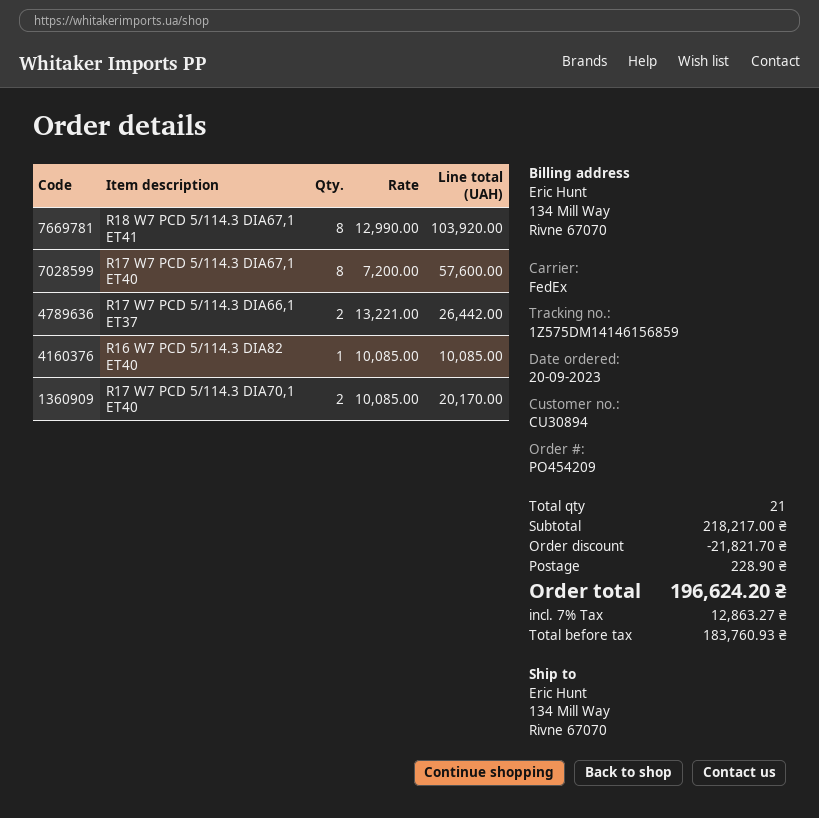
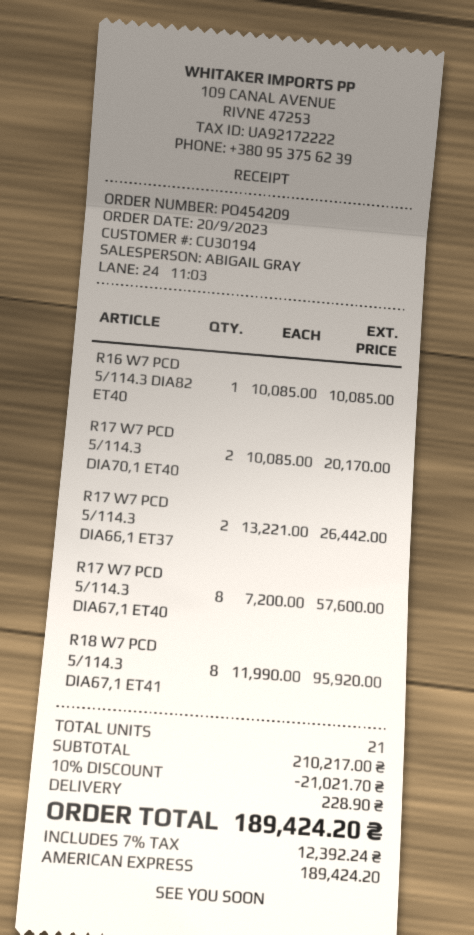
customer number: CU30894 -> CU30194
R18 W7 PCD 5/114.3 DIA67,1 ET41: 8 x 12990.00 = 103920.00 -> 8 x 11990.00 = 95920.00
subtotal: 218217.00 -> 210217.00
discount: 21821.70 -> 21021.70
tax: 7% = 12863.27 -> 7% = 12392.24
total: 196624.20 -> 189424.20

